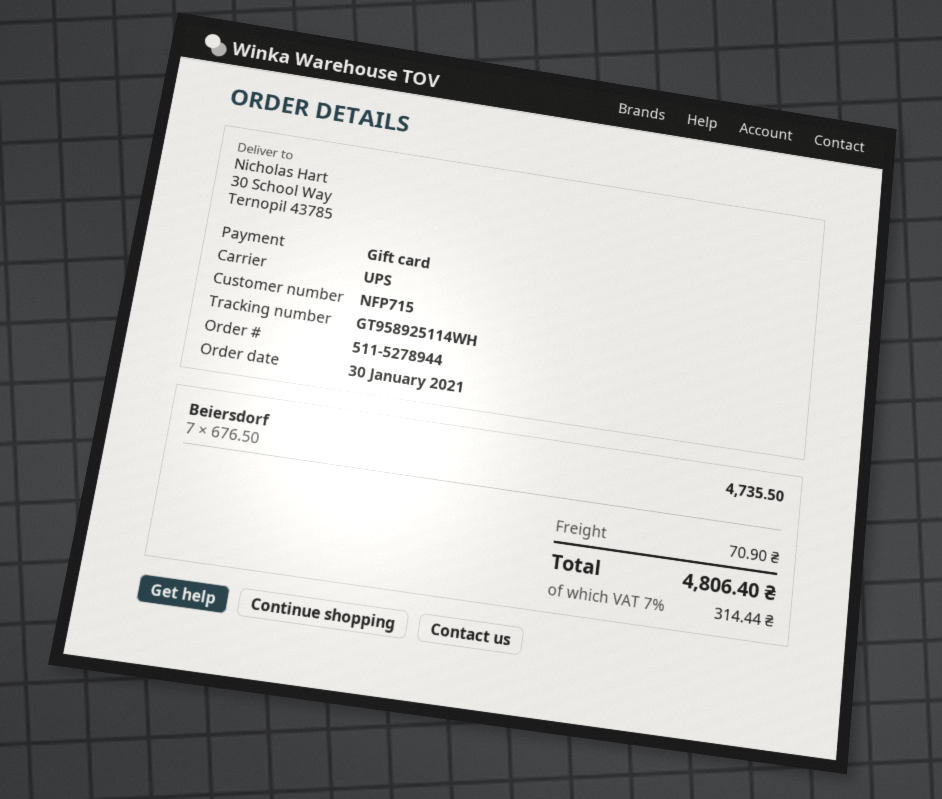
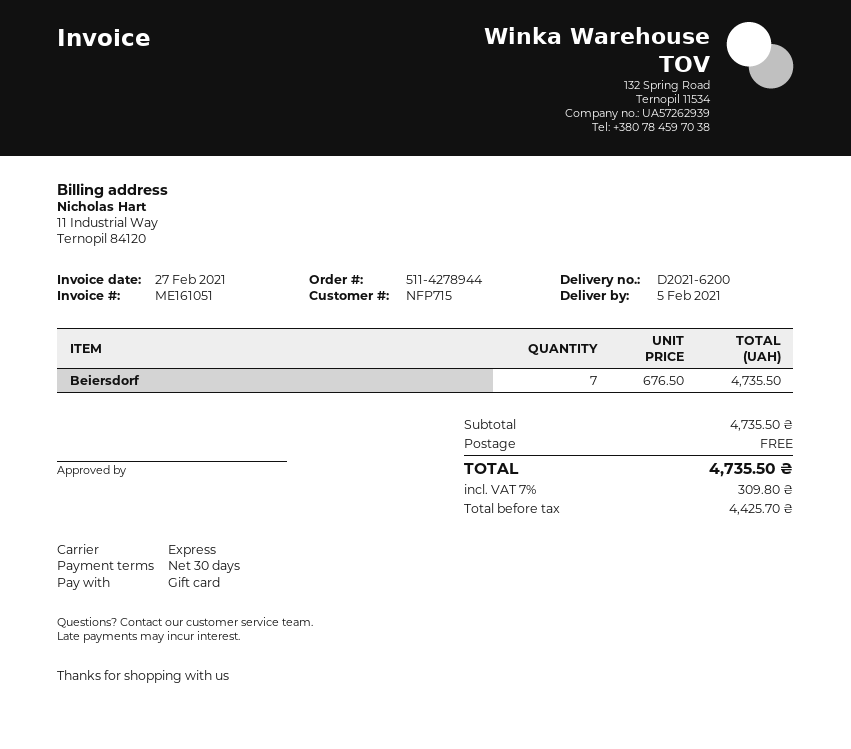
order number: 511-5278944 -> 511-4278944
shipping method: UPS -> express
shipping: 70.90 -> 0.00
tax: 7% = 314.44 -> 7% = 309.80
total: 4806.40 -> 4735.50

